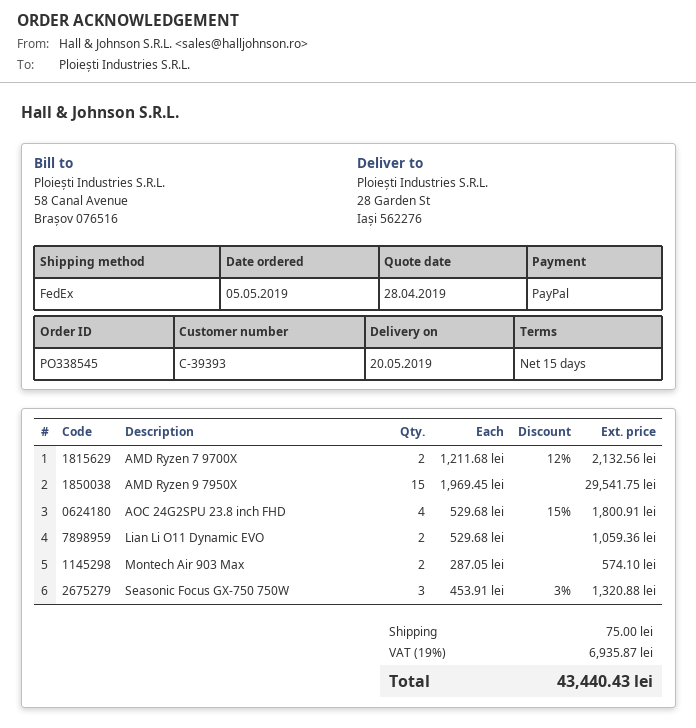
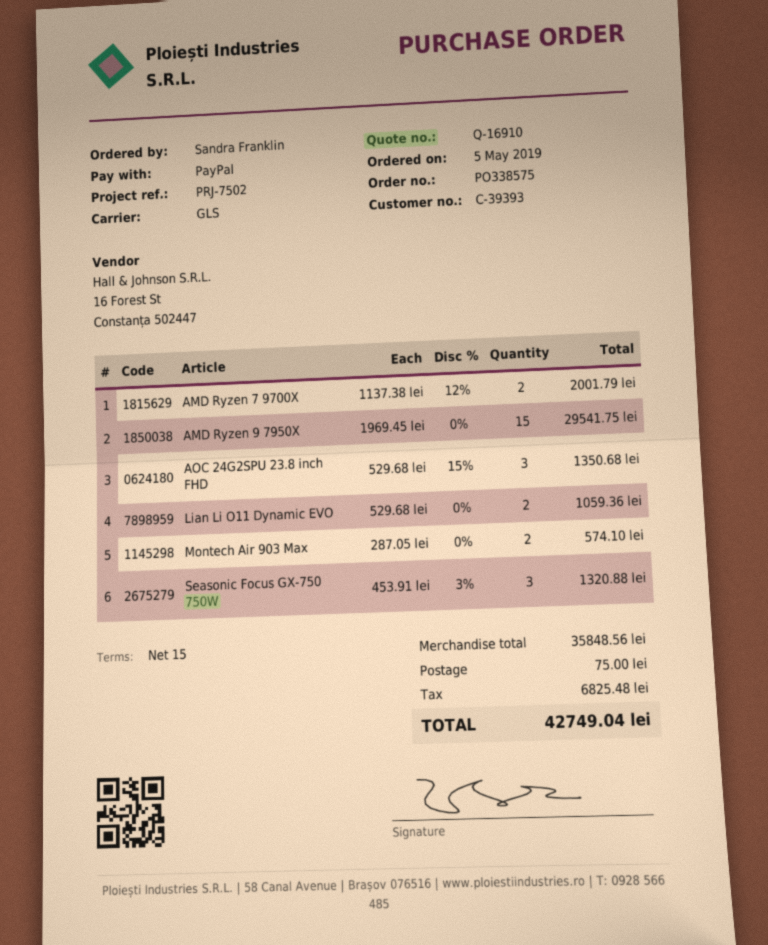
order number: PO338545 -> PO338575
shipping method: FedEx -> GLS
AMD Ryzen 7 9700X: 2 x 1211.68 - 12% = 2132.56 -> 2 x 1137.38 - 12% = 2001.79
AOC 24G2SPU 23.8 inch FHD: 4 x 529.68 - 15% = 1800.91 -> 3 x 529.68 - 15% = 1350.68
tax: 6935.87 -> 6825.48
total: 43440.43 -> 42749.04

